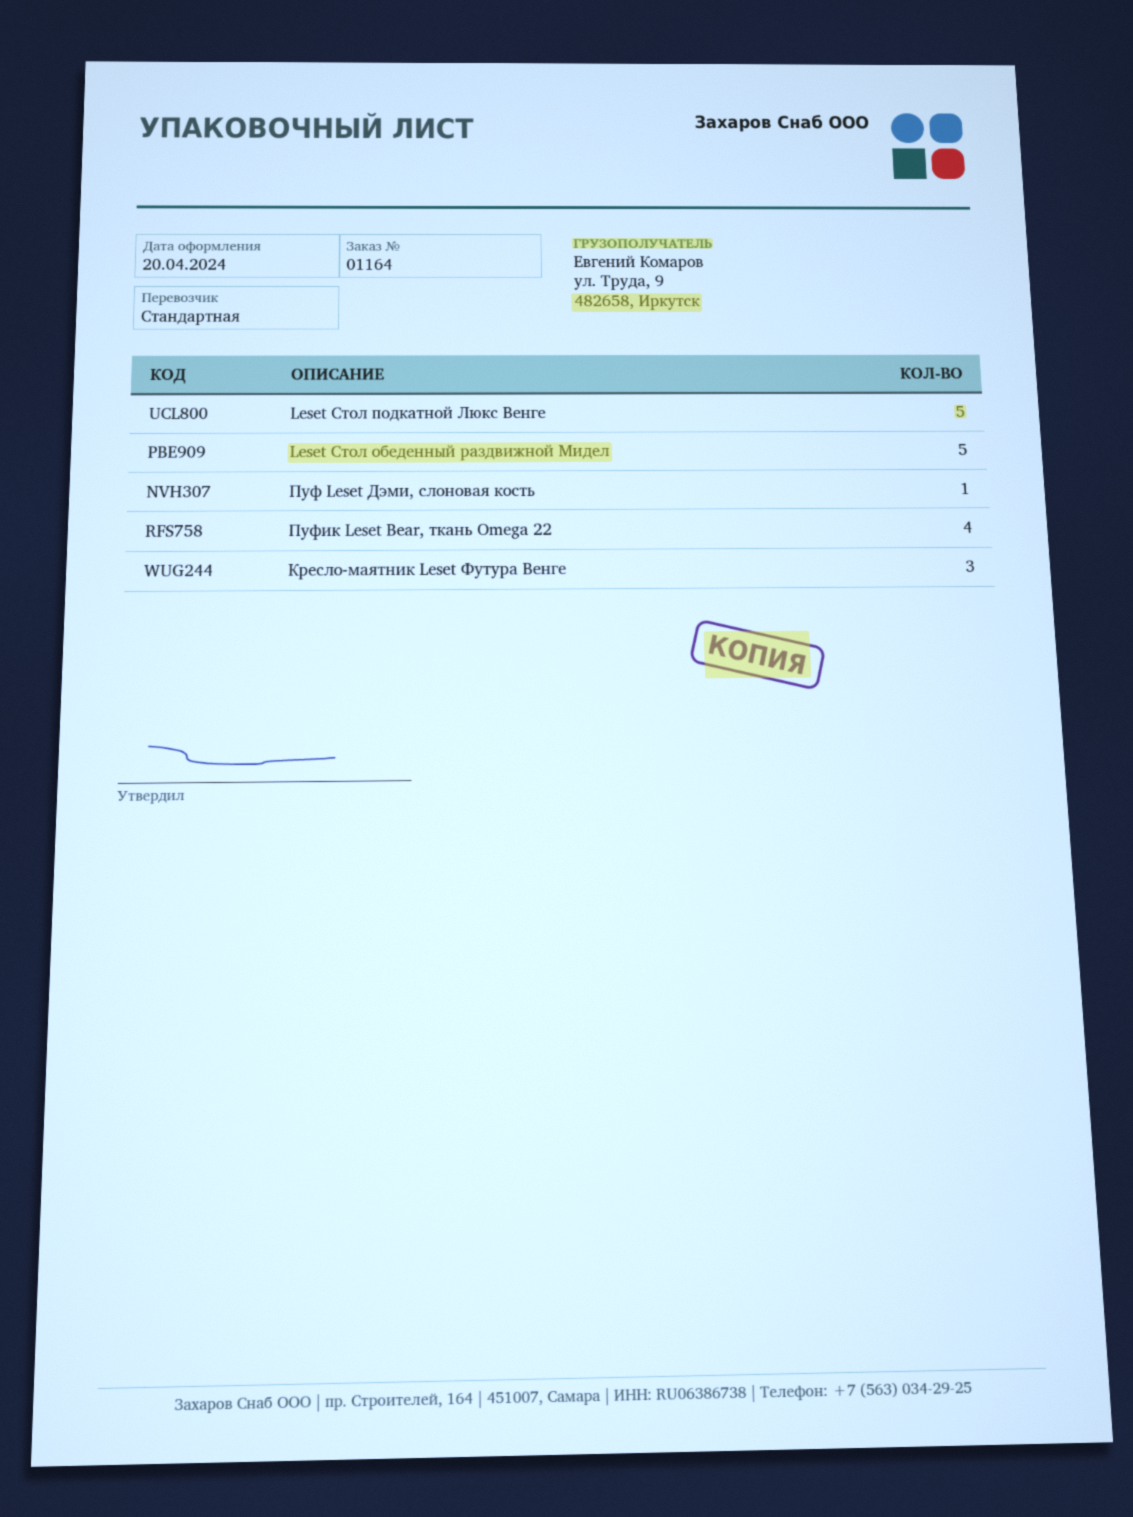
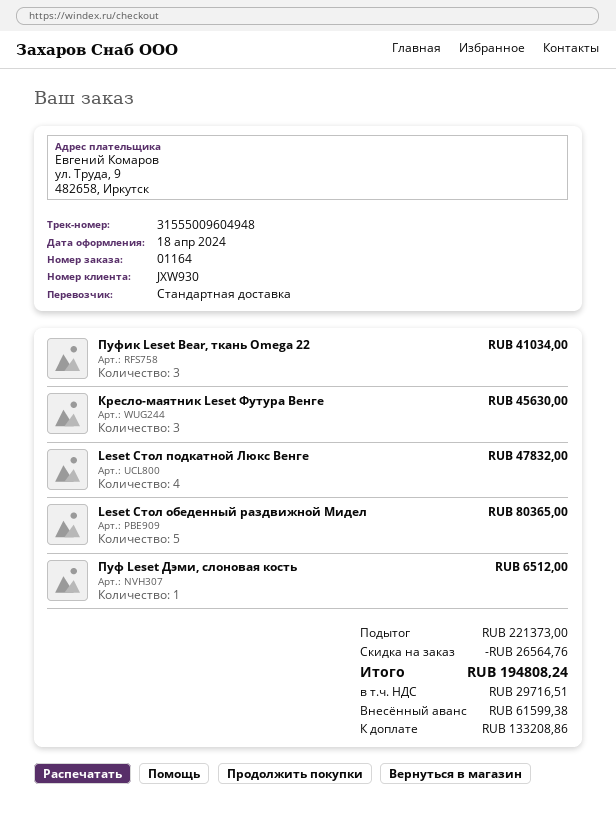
order date: 2024-04-20 -> 2024-04-18
Leset Стол подкатной Люкс Венге: 5 -> 4
Пуфик Leset Bear, ткань Omega 22: 4 -> 3

